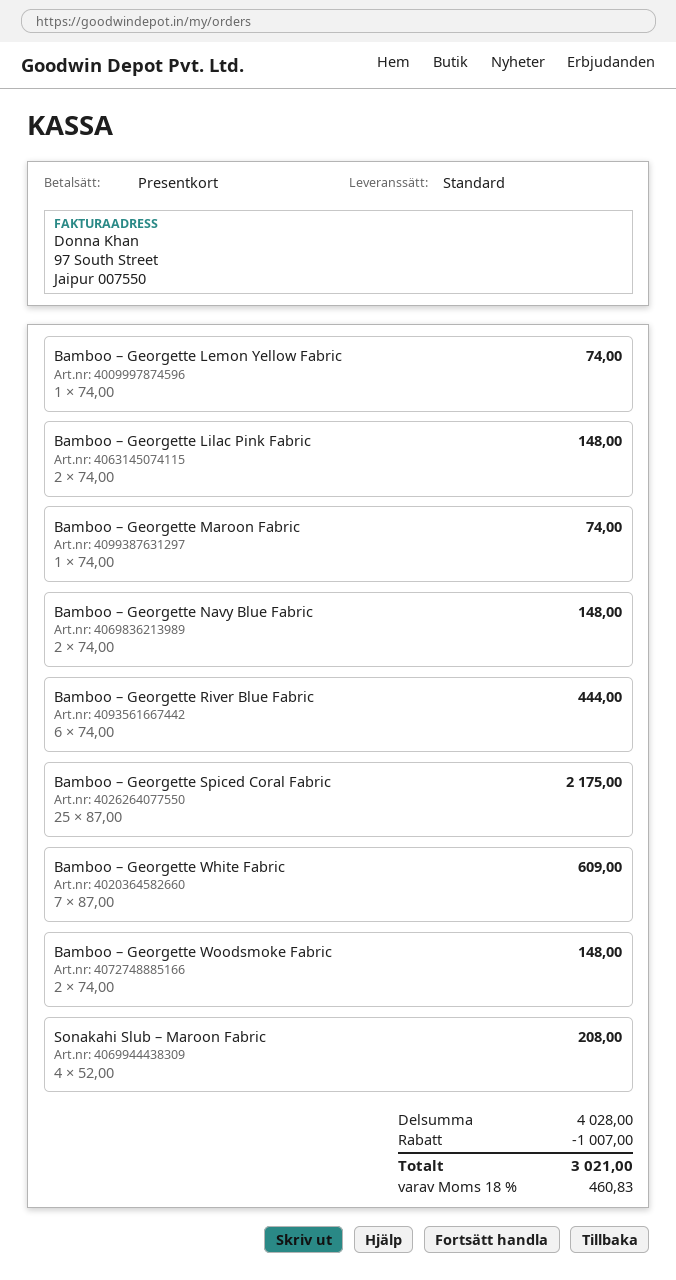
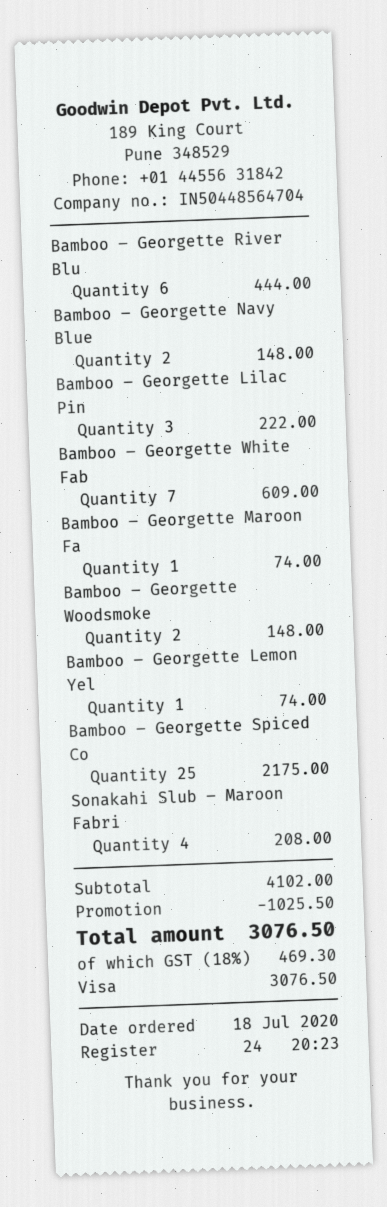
payment method: gift card -> Visa
Bamboo – Georgette Lilac Pink Fabric: 2 for 148.00 -> 3 for 222.00
subtotal: 4028.00 -> 4102.00
discount: 1007.00 -> 1025.50
tax: 18% = 460.83 -> 18% = 469.30
total: 3021.00 -> 3076.50

